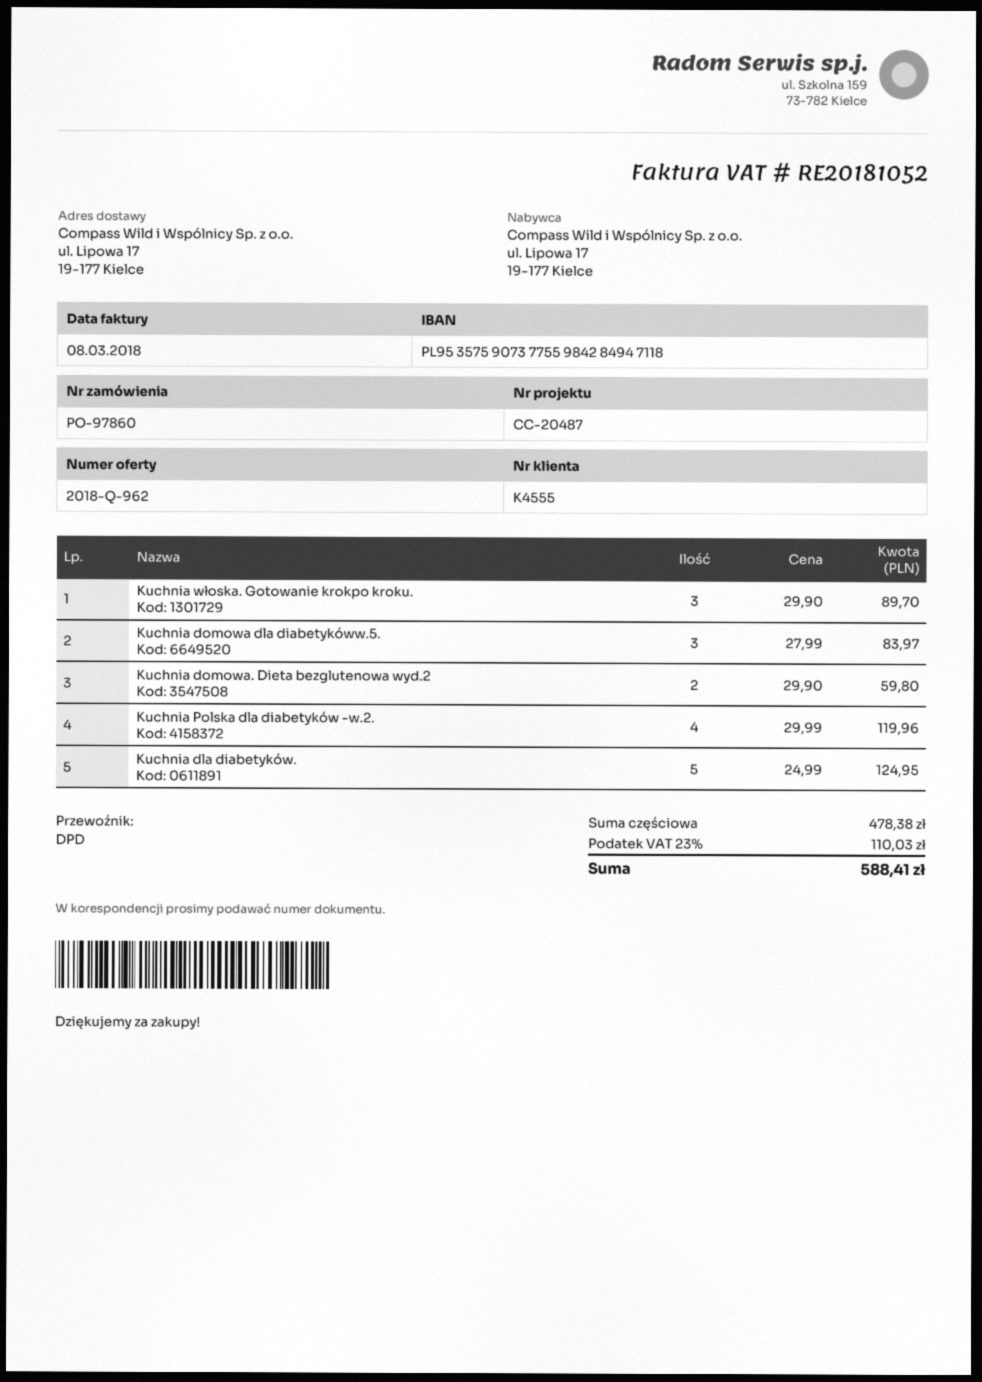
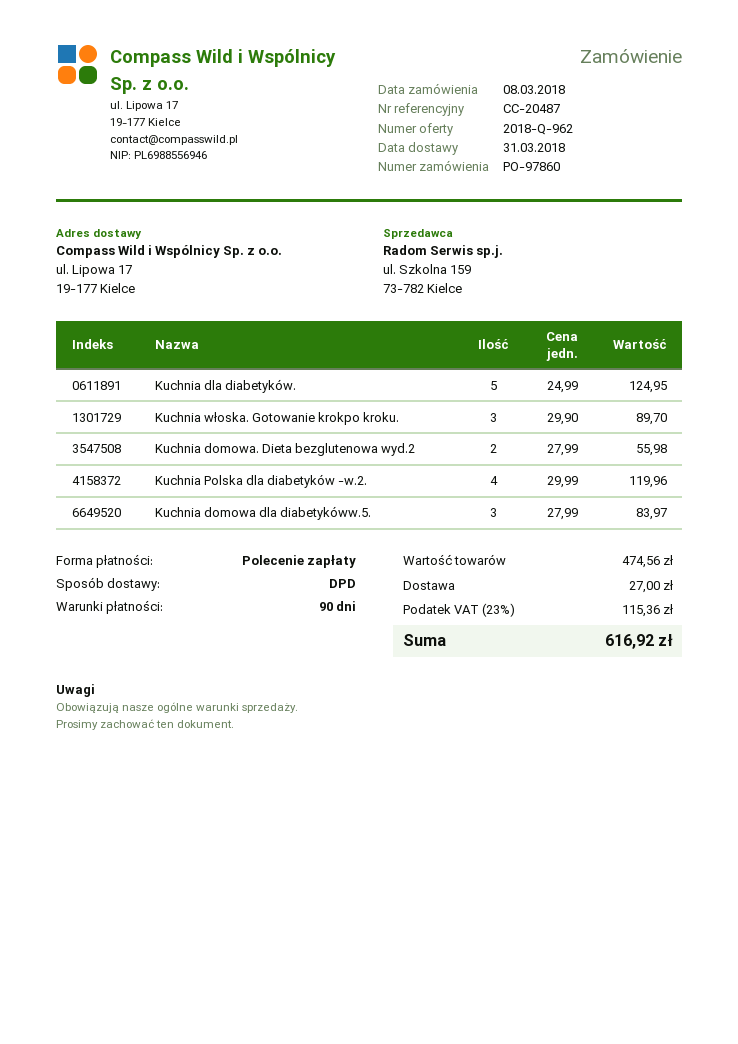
Kuchnia domowa. Dieta bezglutenowa wyd.2: 2 x 29.90 = 59.80 -> 2 x 27.99 = 55.98
subtotal: 478.38 -> 474.56
shipping: none -> 27.00
tax: 23% = 110.03 -> 23% = 115.36
total: 588.41 -> 616.92

